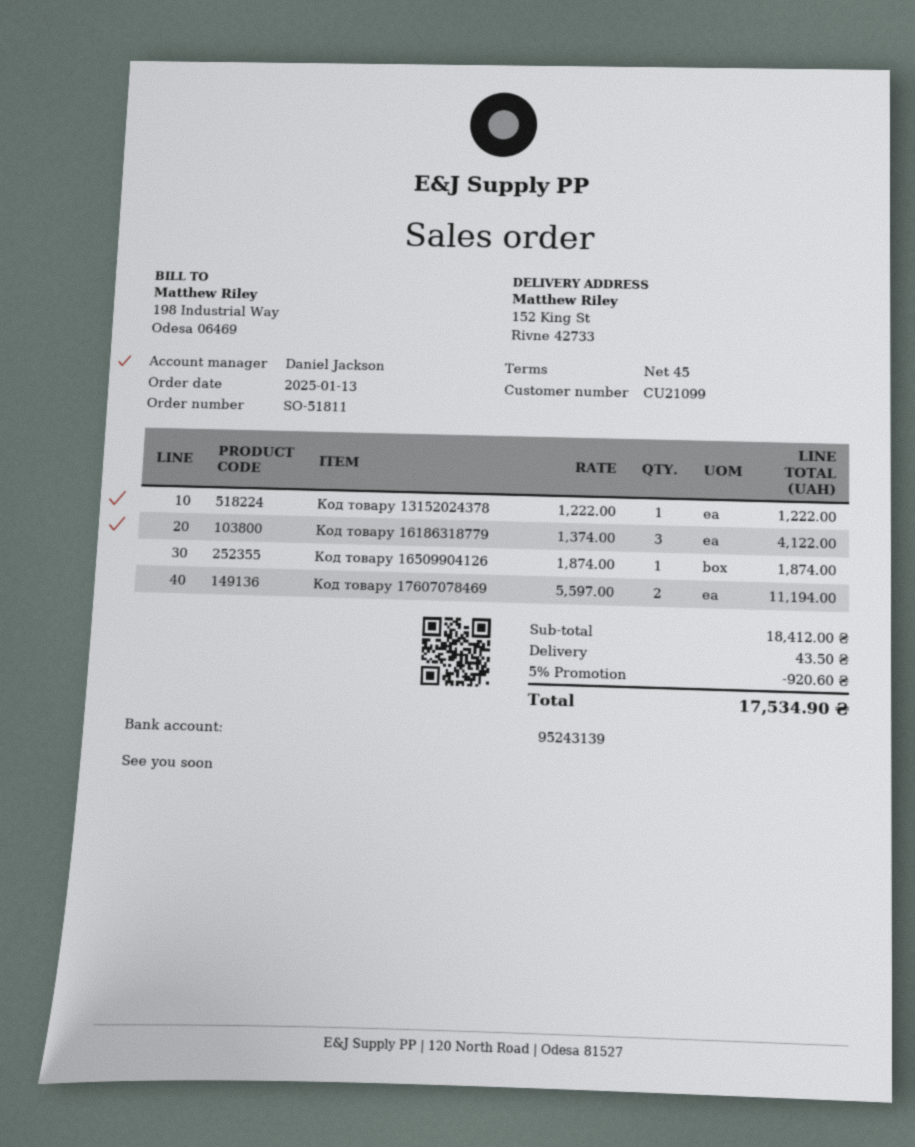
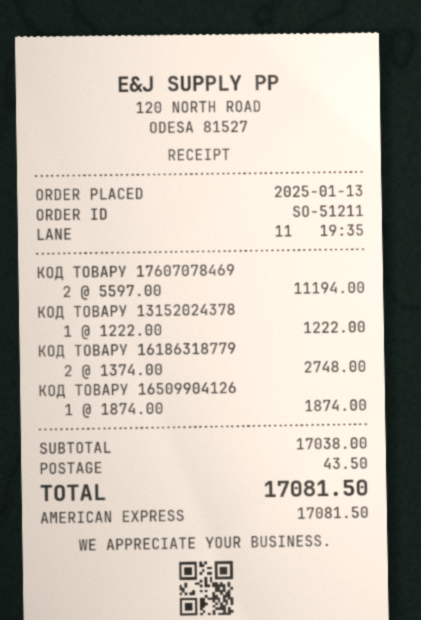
order number: SO-51811 -> SO-51211
Код товару 16186318779: 3 x 1374.00 = 4122.00 -> 2 x 1374.00 = 2748.00
subtotal: 18412.00 -> 17038.00
discount: 5% = 920.60 -> none
total: 17534.90 -> 17081.50

